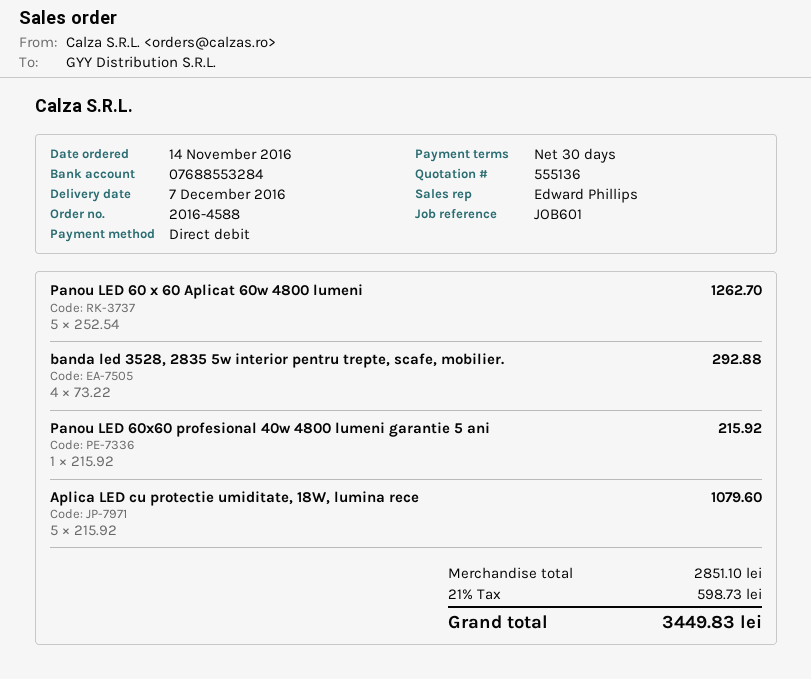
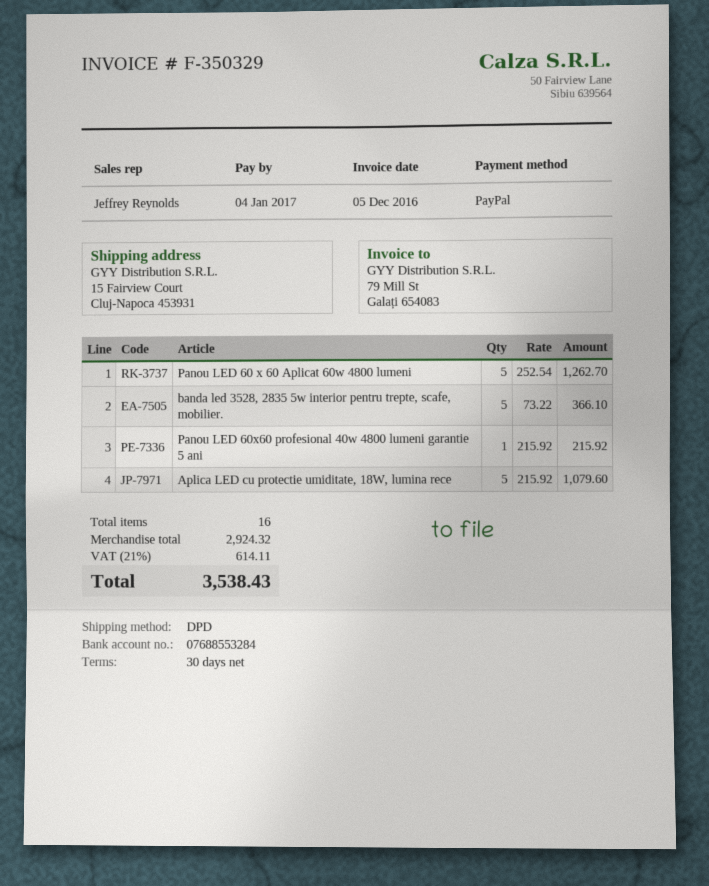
sales rep: Edward Phillips -> Jeffrey Reynolds
payment method: direct debit -> PayPal
banda led 3528, 2835 5w interior pentru trepte, scafe, mobilier.: 4 x 73.22 = 292.88 -> 5 x 73.22 = 366.10
subtotal: 2851.10 -> 2924.32
tax: 21% = 598.73 -> 21% = 614.11
total: 3449.83 -> 3538.43

